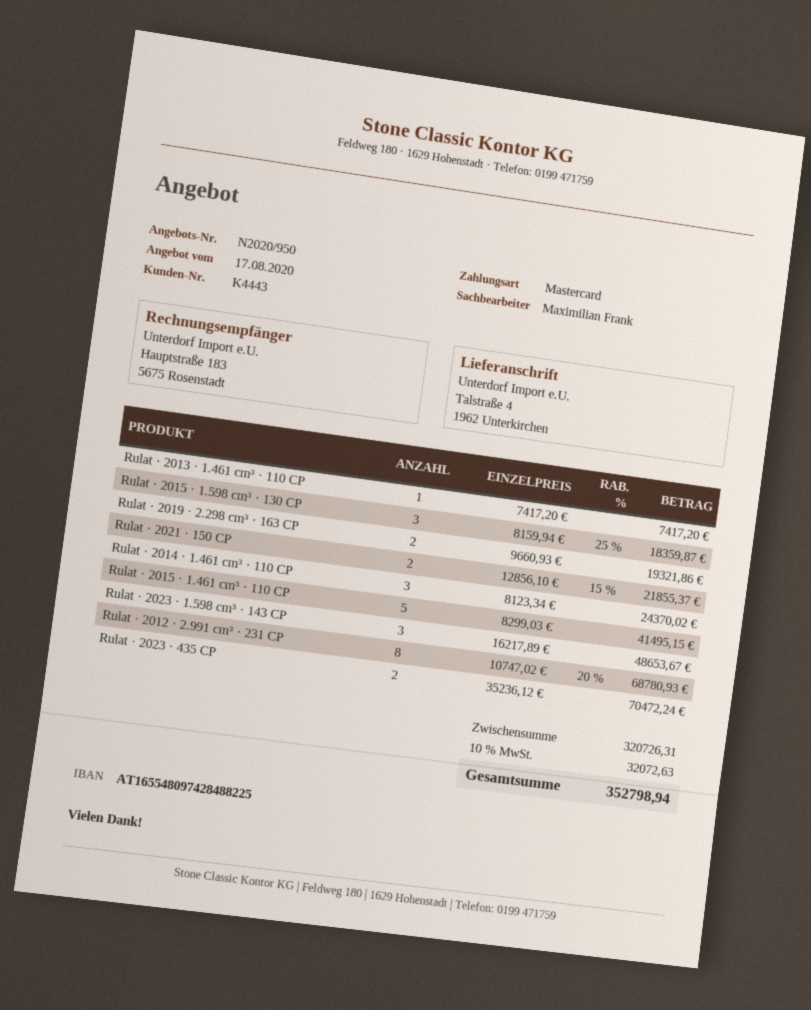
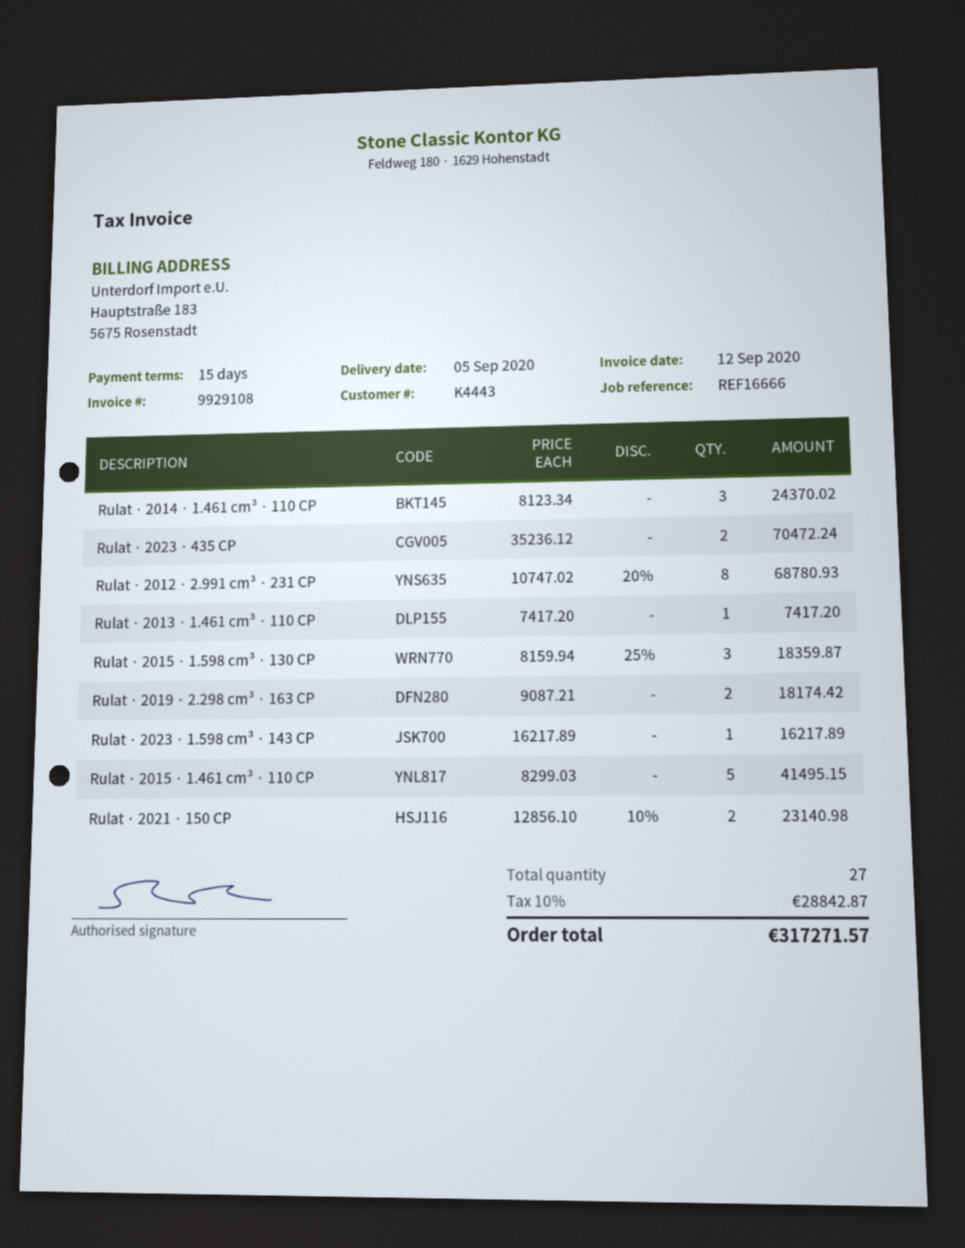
Rulat · 2019 · 2.298 cm³ · 163 CP: 2 x 9660.93 = 19321.86 -> 2 x 9087.21 = 18174.42
Rulat · 2021 · 150 CP: 2 x 12856.10 - 15% = 21855.37 -> 2 x 12856.10 - 10% = 23140.98
Rulat · 2023 · 1.598 cm³ · 143 CP: 3 x 16217.89 = 48653.67 -> 1 x 16217.89 = 16217.89
tax: 10% = 32072.63 -> 10% = 28842.87
total: 352798.94 -> 317271.57

